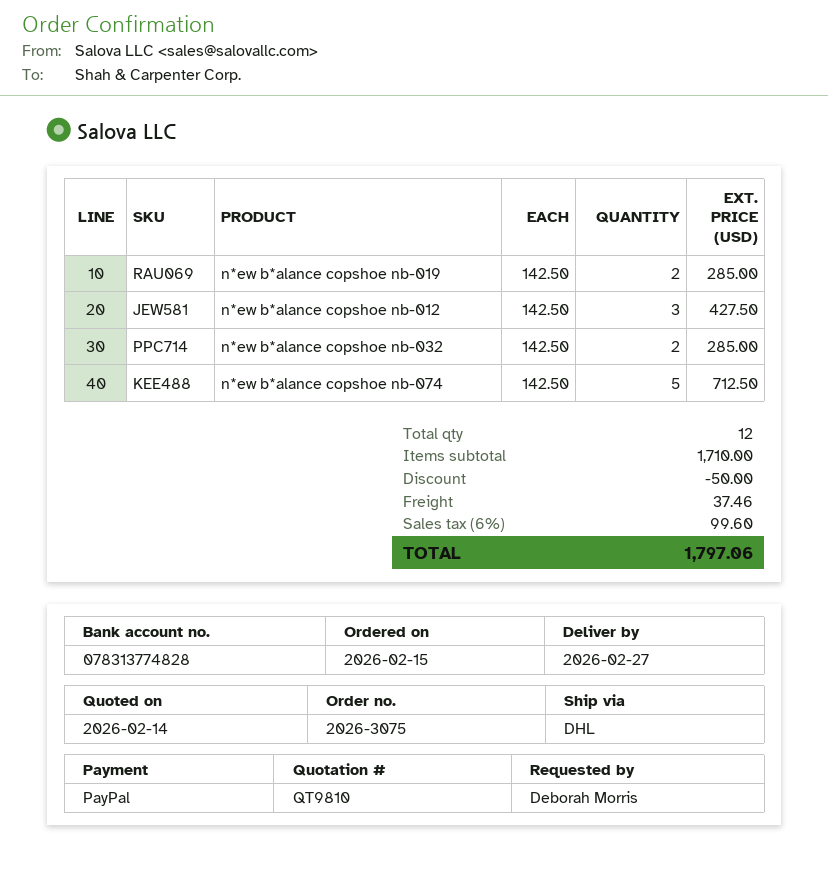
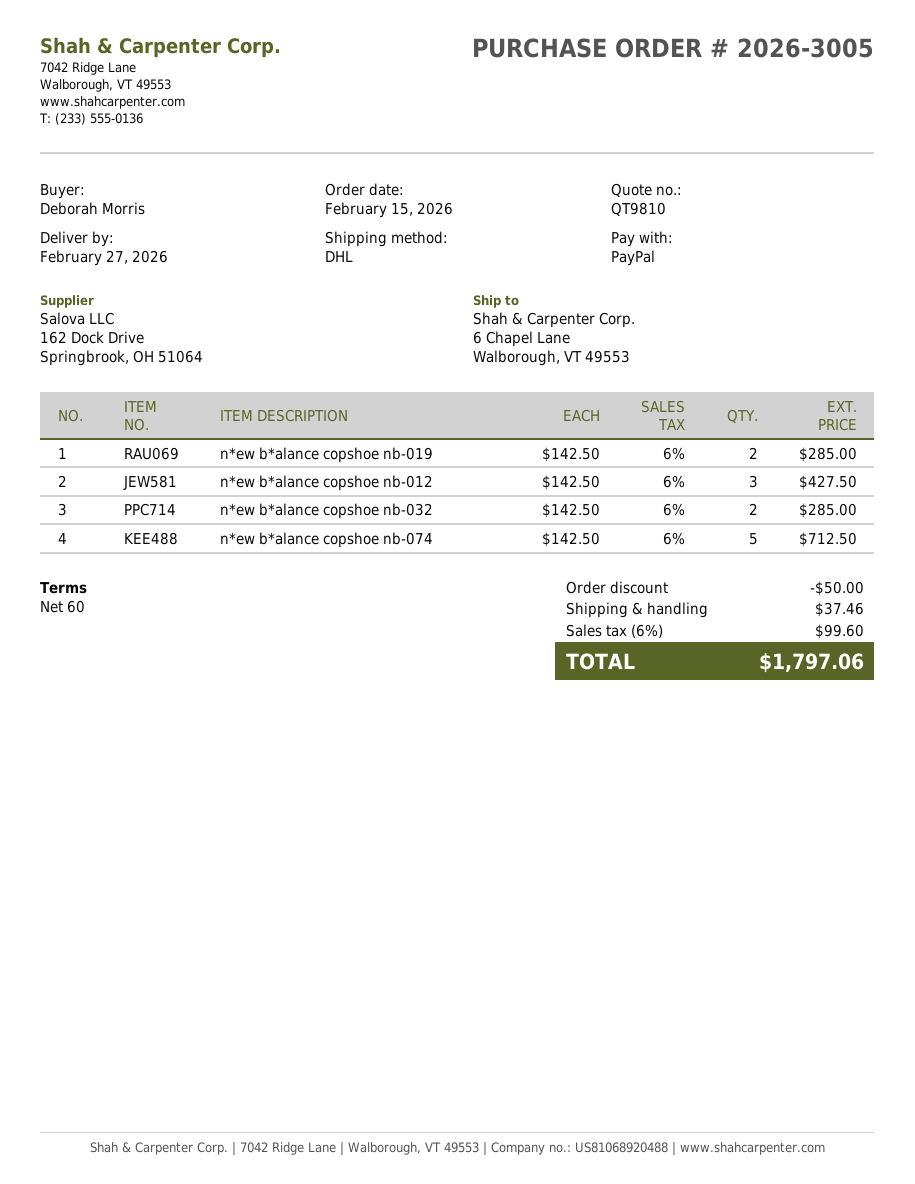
order number: 2026-3075 -> 2026-3005

